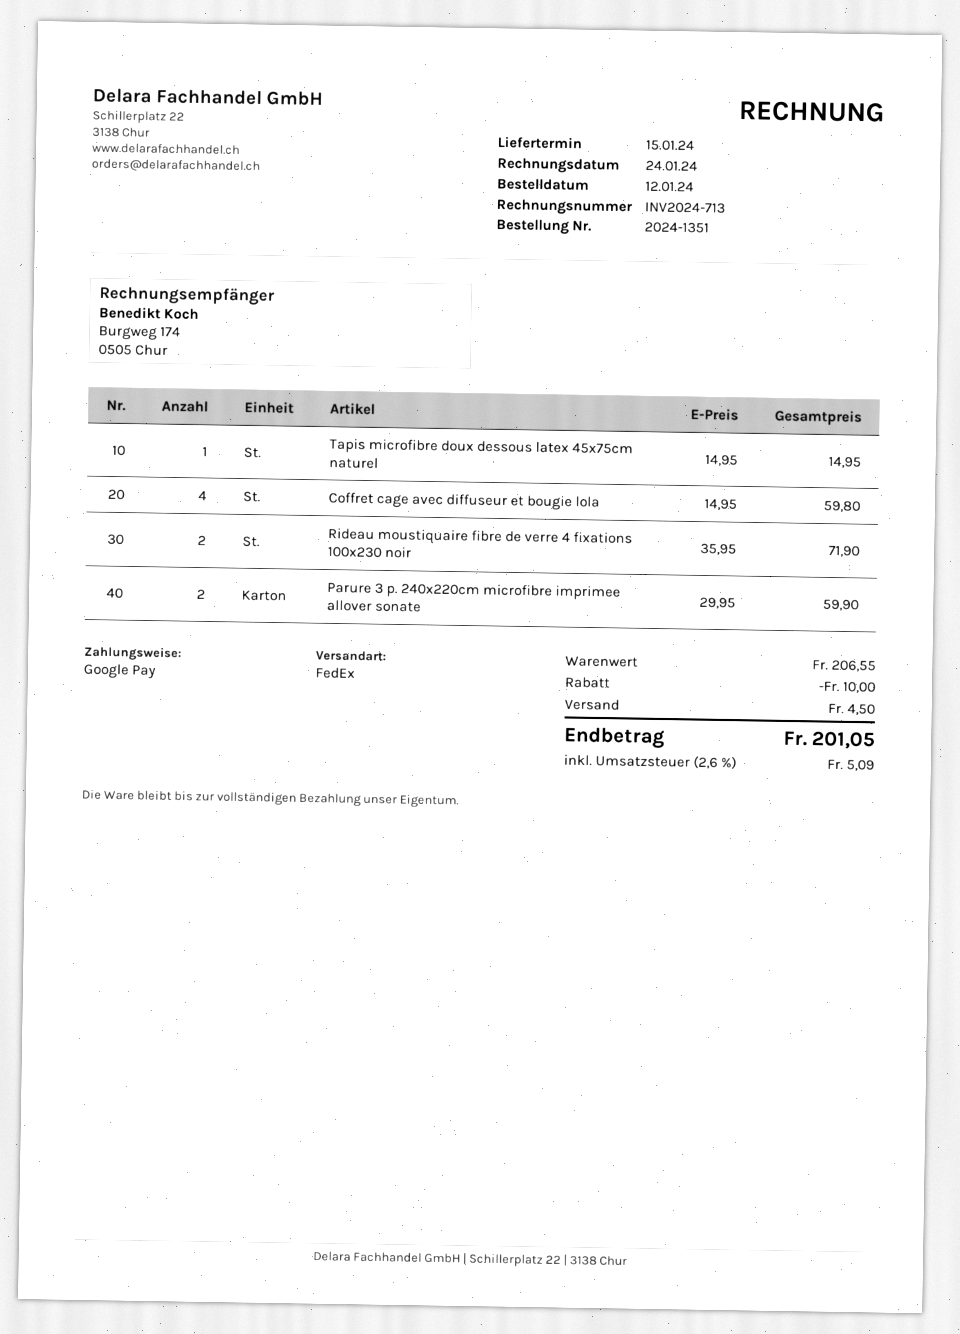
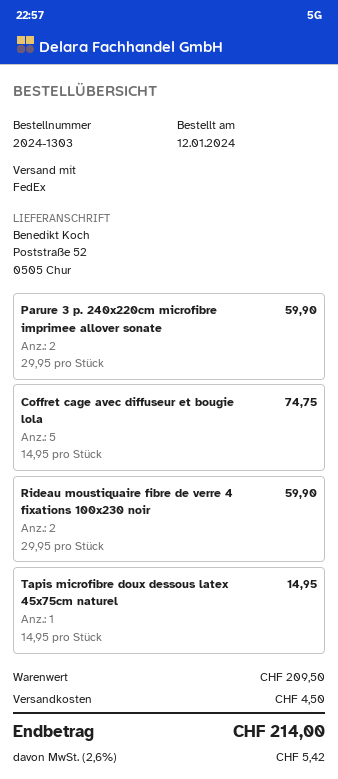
order number: 2024-1351 -> 2024-1303
Coffret cage avec diffuseur et bougie lola: 4 x 14.95 = 59.80 -> 5 x 14.95 = 74.75
Rideau moustiquaire fibre de verre 4 fixations 100x230 noir: 2 x 35.95 = 71.90 -> 2 x 29.95 = 59.90
subtotal: 206.55 -> 209.50
discount: 10.00 -> none
tax: 2.6% = 5.09 -> 2.6% = 5.42
total: 201.05 -> 214.00

